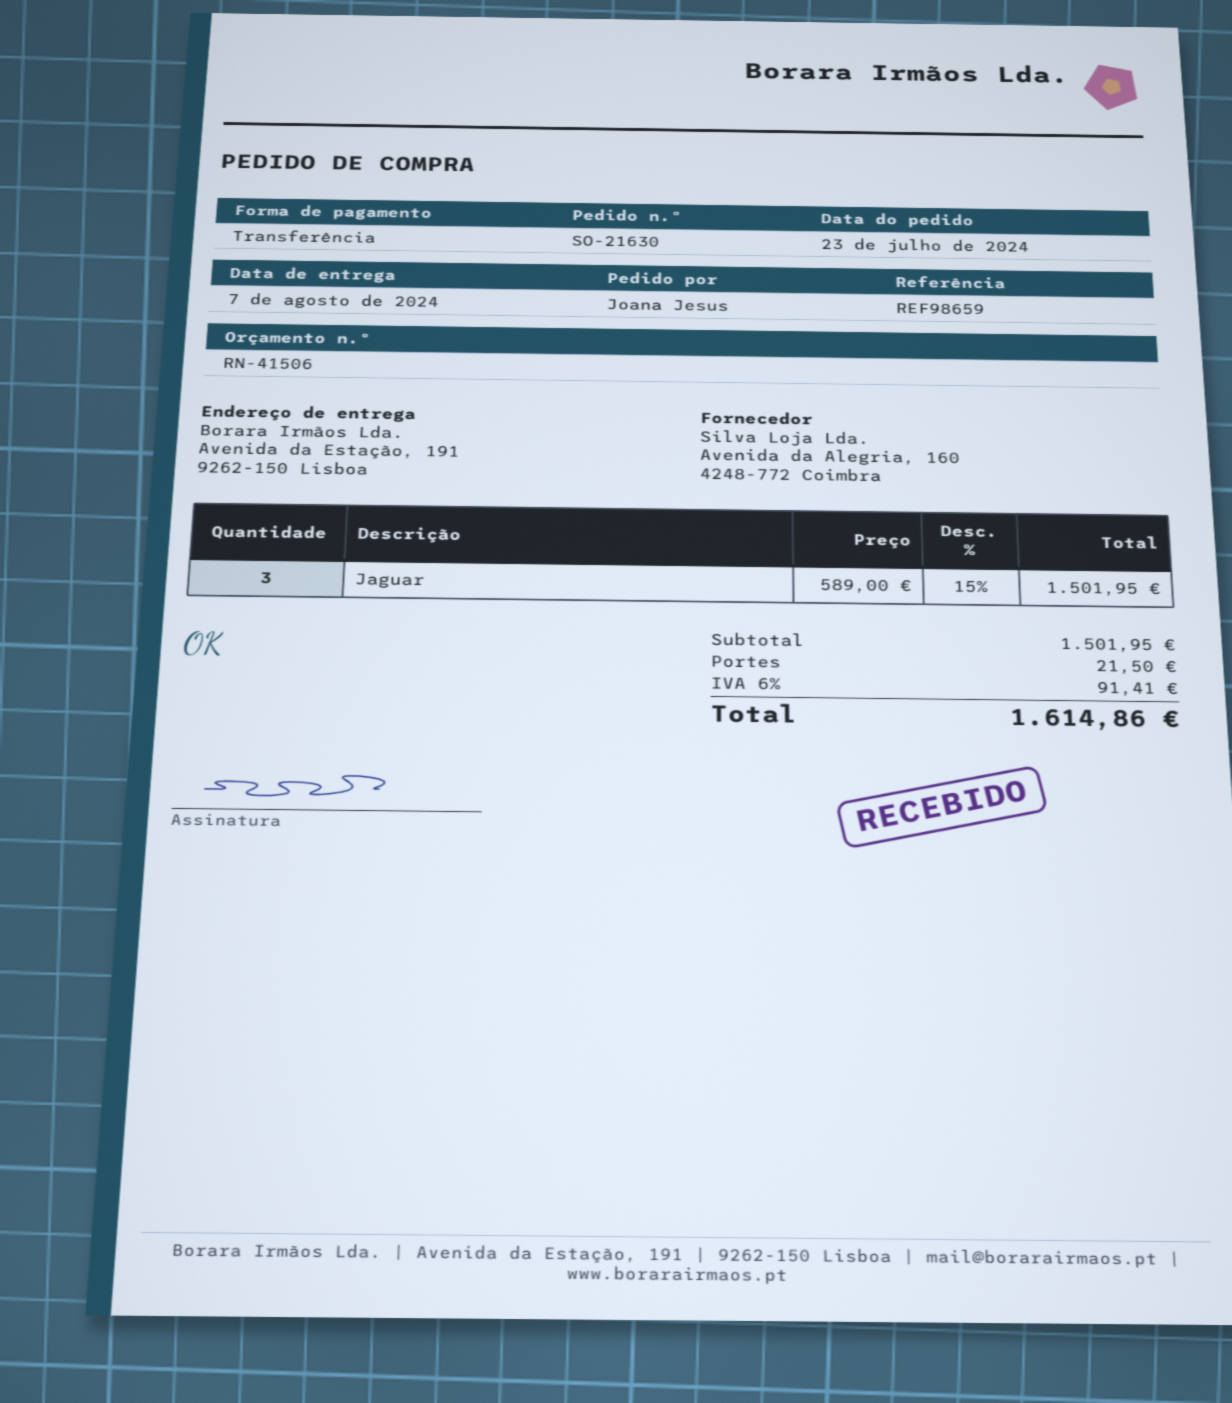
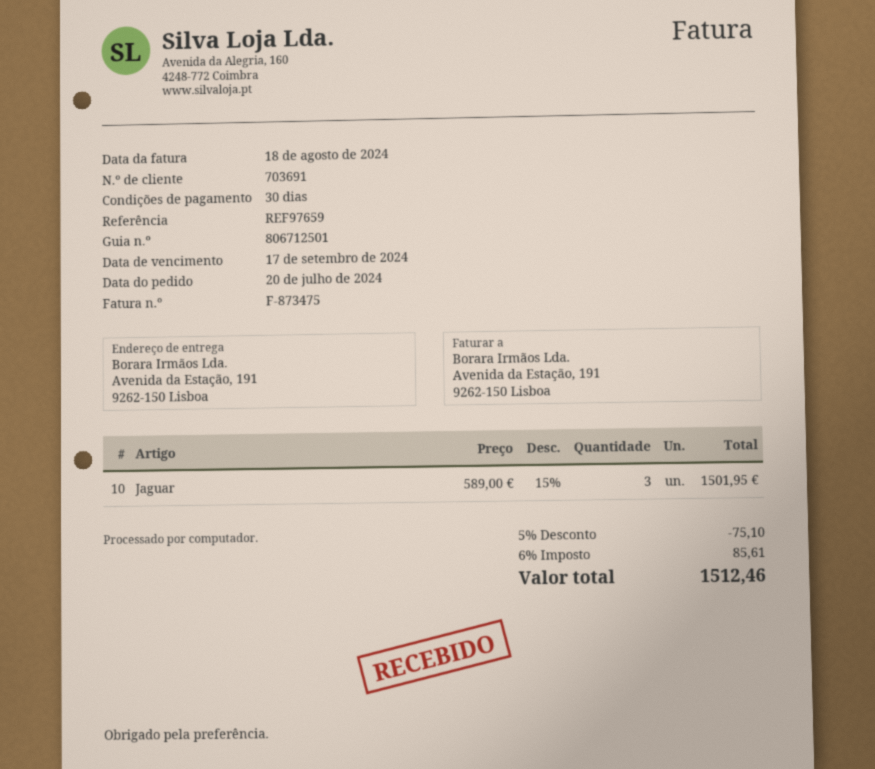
order date: 2024-07-23 -> 2024-07-20
reference: REF98659 -> REF97659
discount: none -> 5% = 75.10
shipping: 21.50 -> none
tax: 6% = 91.41 -> 6% = 85.61
total: 1614.86 -> 1512.46

